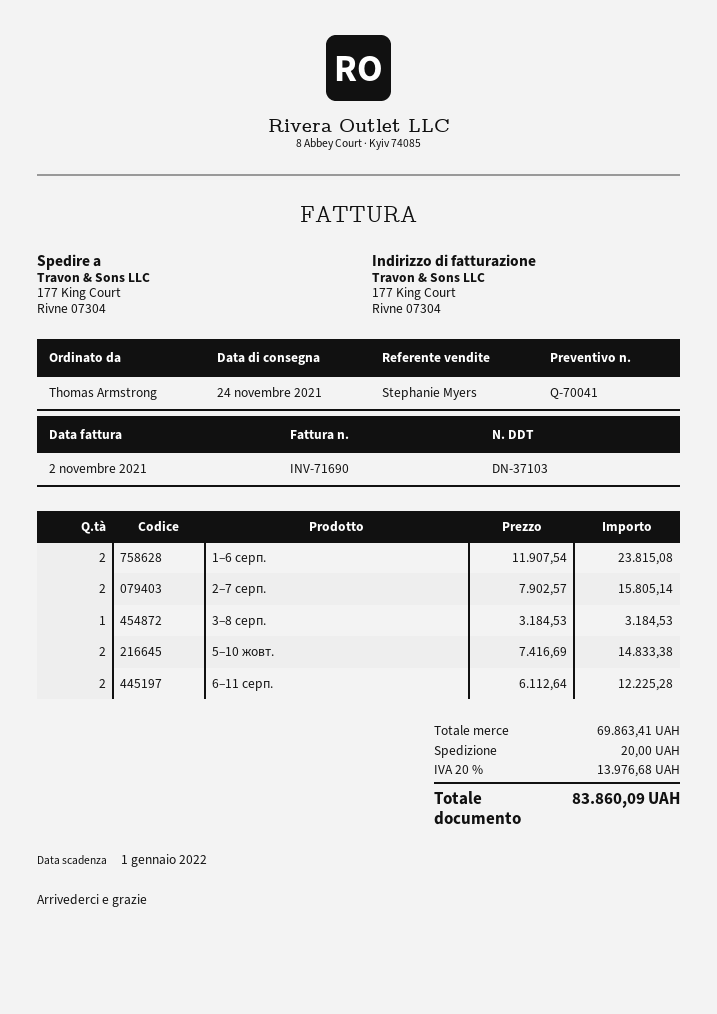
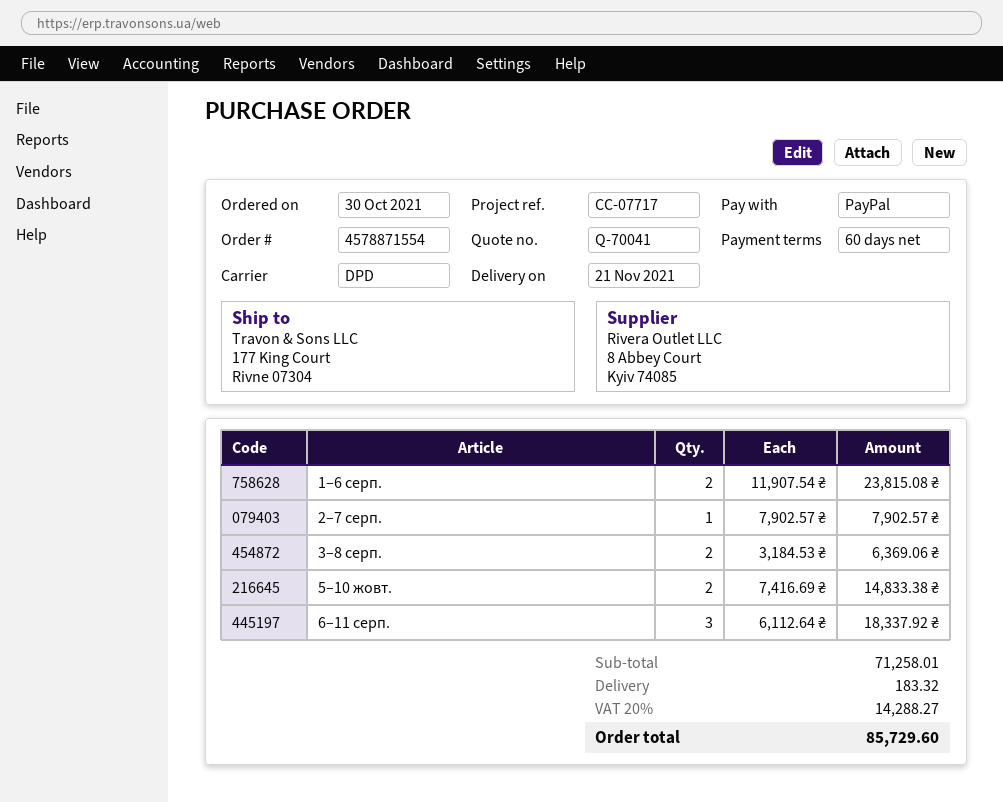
delivery date: 2021-11-24 -> 2021-11-21
2–7 серп.: 2 x 7902.57 = 15805.14 -> 1 x 7902.57 = 7902.57
3–8 серп.: 1 x 3184.53 = 3184.53 -> 2 x 3184.53 = 6369.06
6–11 серп.: 2 x 6112.64 = 12225.28 -> 3 x 6112.64 = 18337.92
subtotal: 69863.41 -> 71258.01
shipping: 20.00 -> 183.32
tax: 20% = 13976.68 -> 20% = 14288.27
total: 83860.09 -> 85729.60

